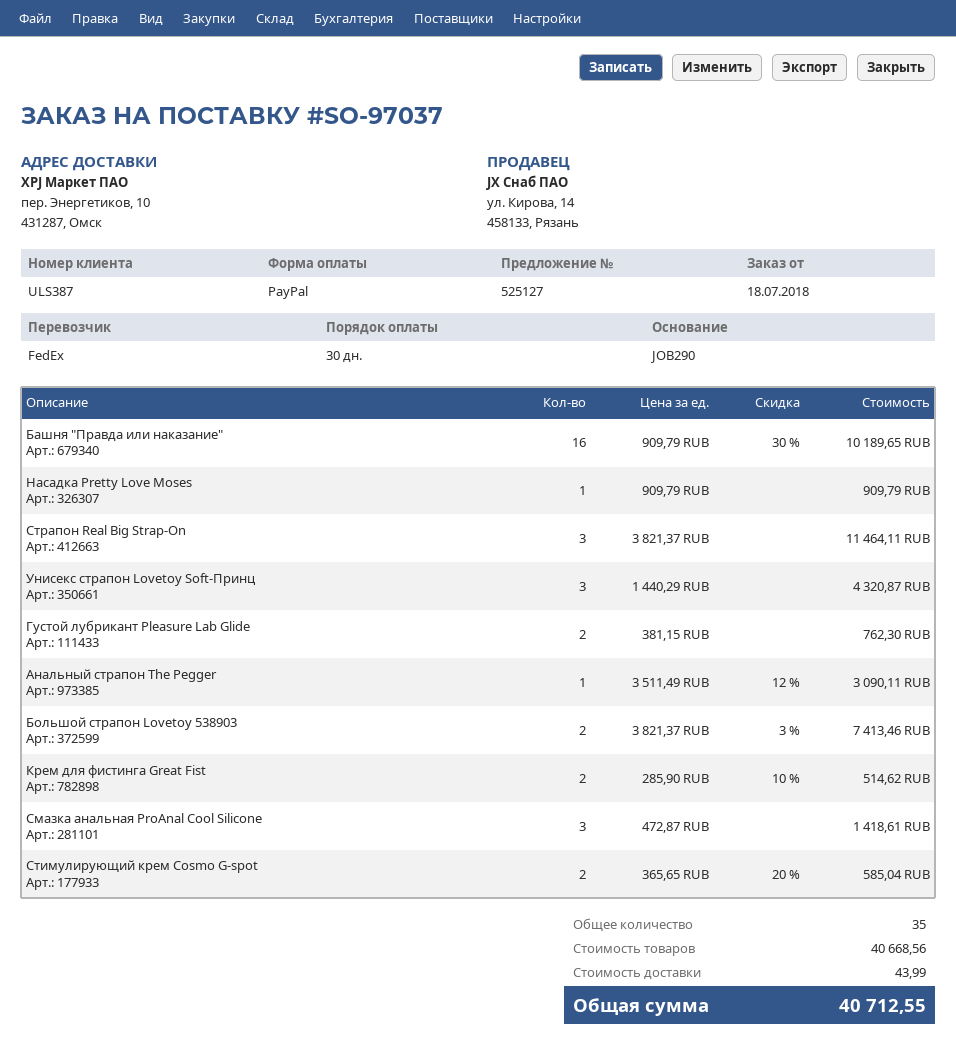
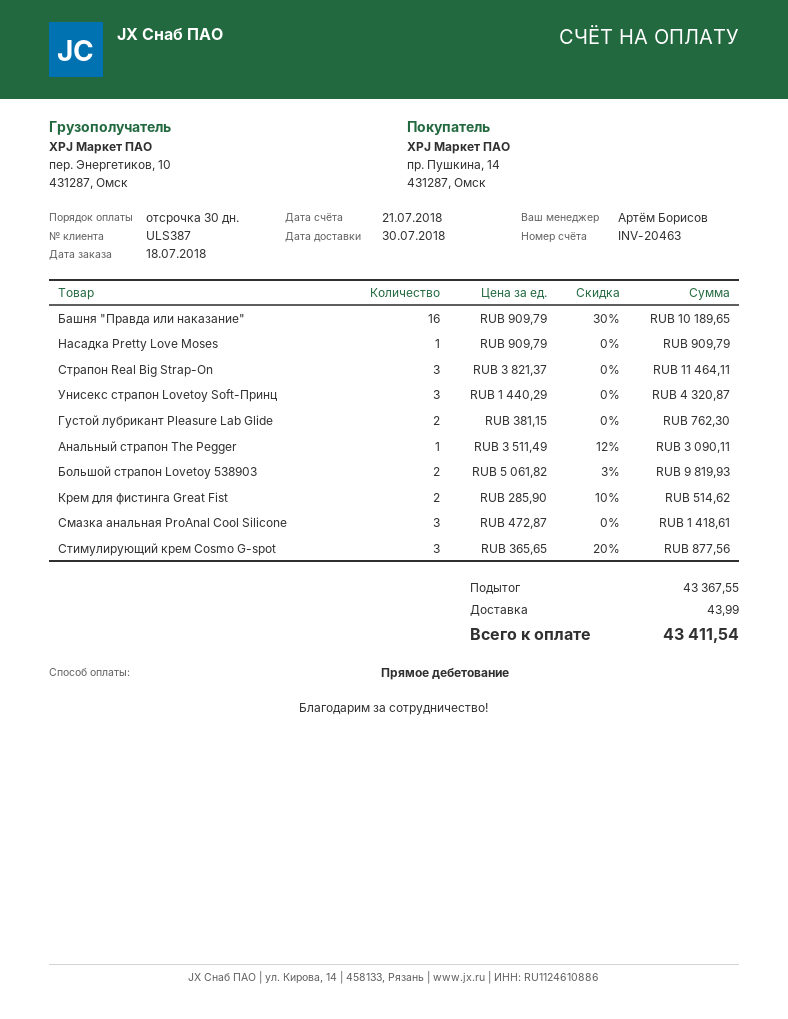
payment method: PayPal -> direct debit
Большой страпон Lovetoy 538903: 2 x 3821.37 - 3% = 7413.46 -> 2 x 5061.82 - 3% = 9819.93
Стимулирующий крем Cosmo G-spot: 2 x 365.65 - 20% = 585.04 -> 3 x 365.65 - 20% = 877.56
subtotal: 40668.56 -> 43367.55
total: 40712.55 -> 43411.54

